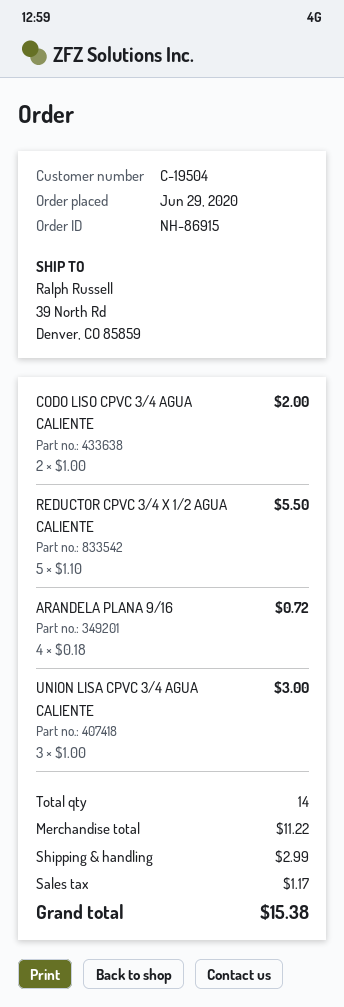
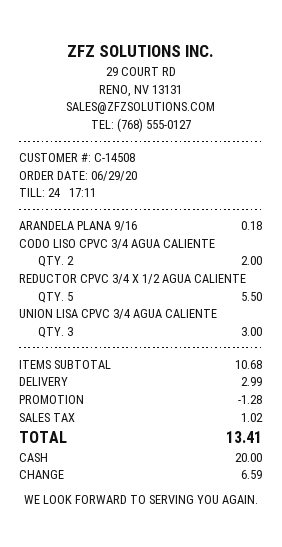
customer number: C-19504 -> C-14508
ARANDELA PLANA 9/16: 4 for 0.72 -> 1 for 0.18
subtotal: 11.22 -> 10.68
discount: none -> 1.28
tax: 1.17 -> 1.02
total: 15.38 -> 13.41

